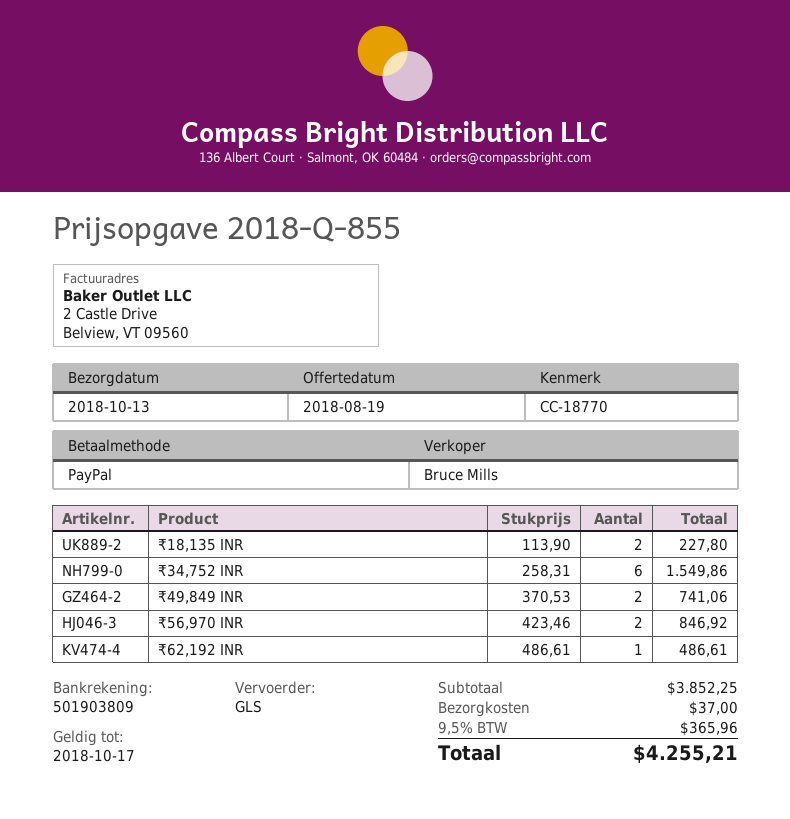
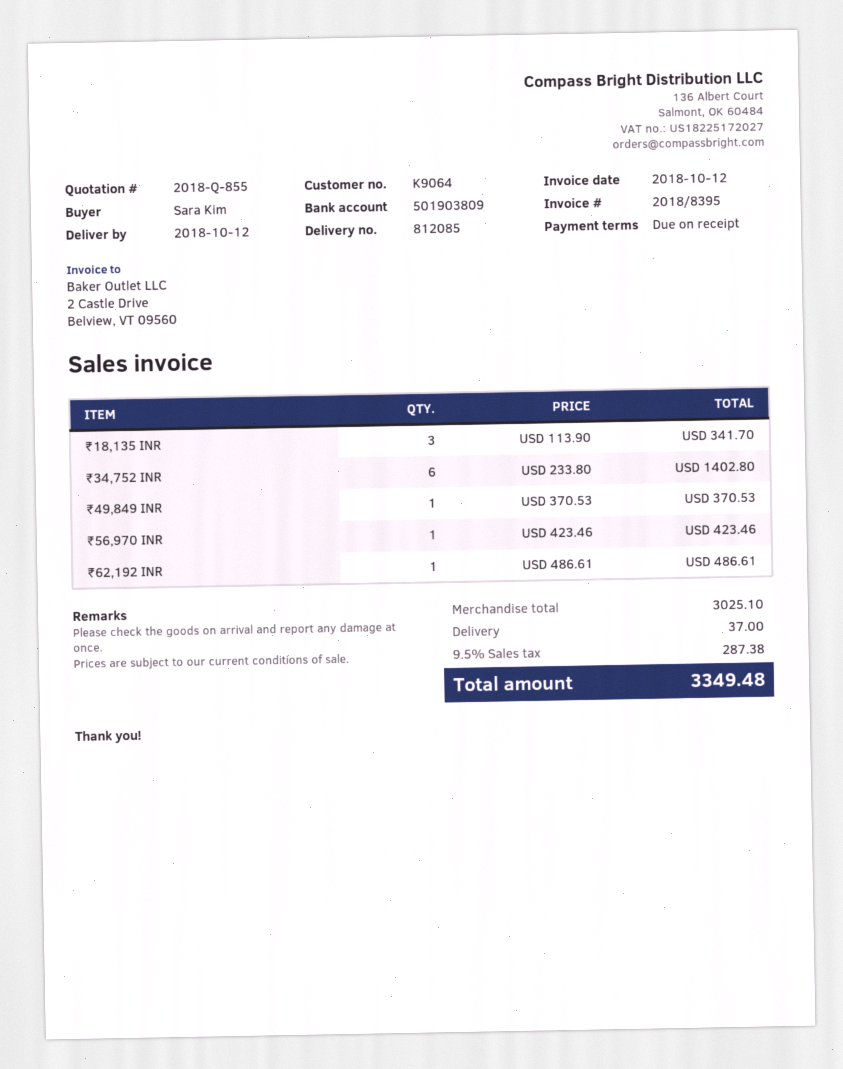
delivery date: 2018-10-13 -> 2018-10-12
₹18,135 INR: 2 x 113.90 = 227.80 -> 3 x 113.90 = 341.70
₹34,752 INR: 6 x 258.31 = 1549.86 -> 6 x 233.80 = 1402.80
₹49,849 INR: 2 x 370.53 = 741.06 -> 1 x 370.53 = 370.53
₹56,970 INR: 2 x 423.46 = 846.92 -> 1 x 423.46 = 423.46
subtotal: 3852.25 -> 3025.10
tax: 9.5% = 365.96 -> 9.5% = 287.38
total: 4255.21 -> 3349.48

